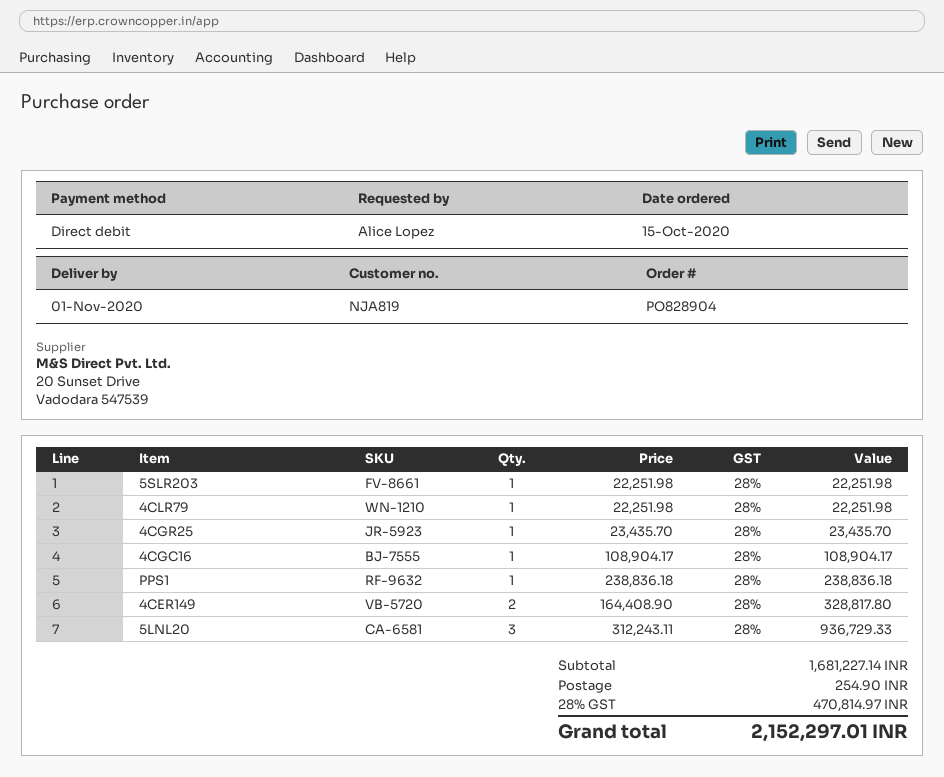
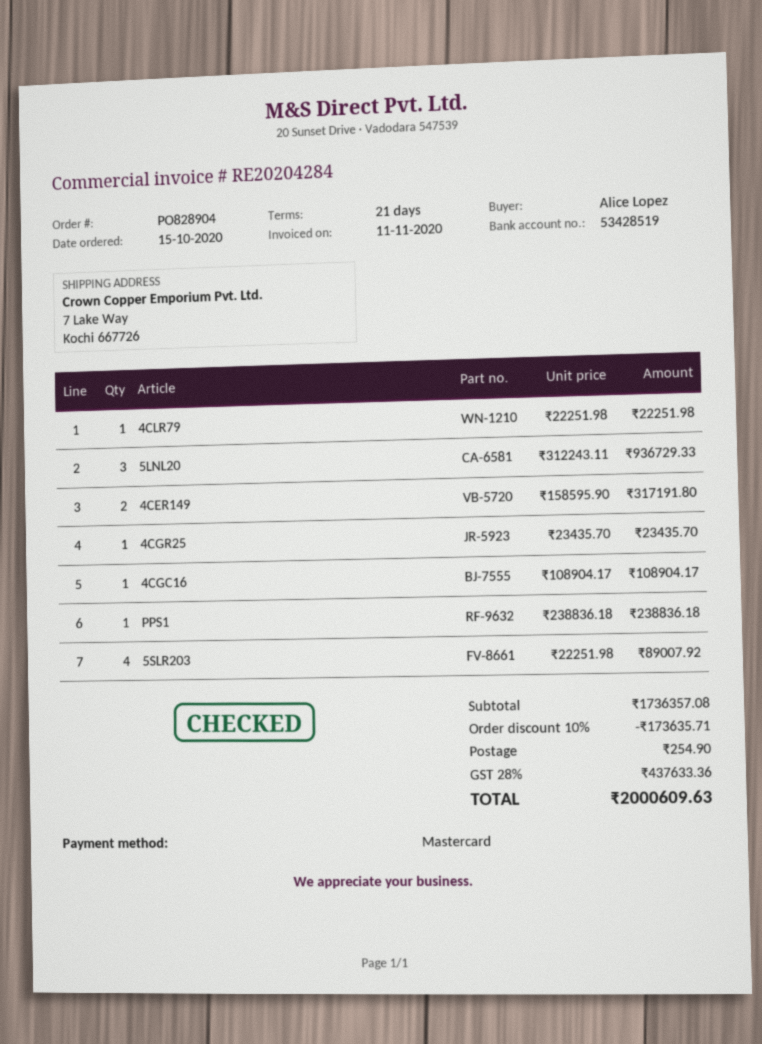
payment method: direct debit -> Mastercard
5SLR203: 1 x 22251.98 = 22251.98 -> 4 x 22251.98 = 89007.92
4CER149: 2 x 164408.90 = 328817.80 -> 2 x 158595.90 = 317191.80
subtotal: 1681227.14 -> 1736357.08
discount: none -> 10% = 173635.71
tax: 28% = 470814.97 -> 28% = 437633.36
total: 2152297.01 -> 2000609.63

